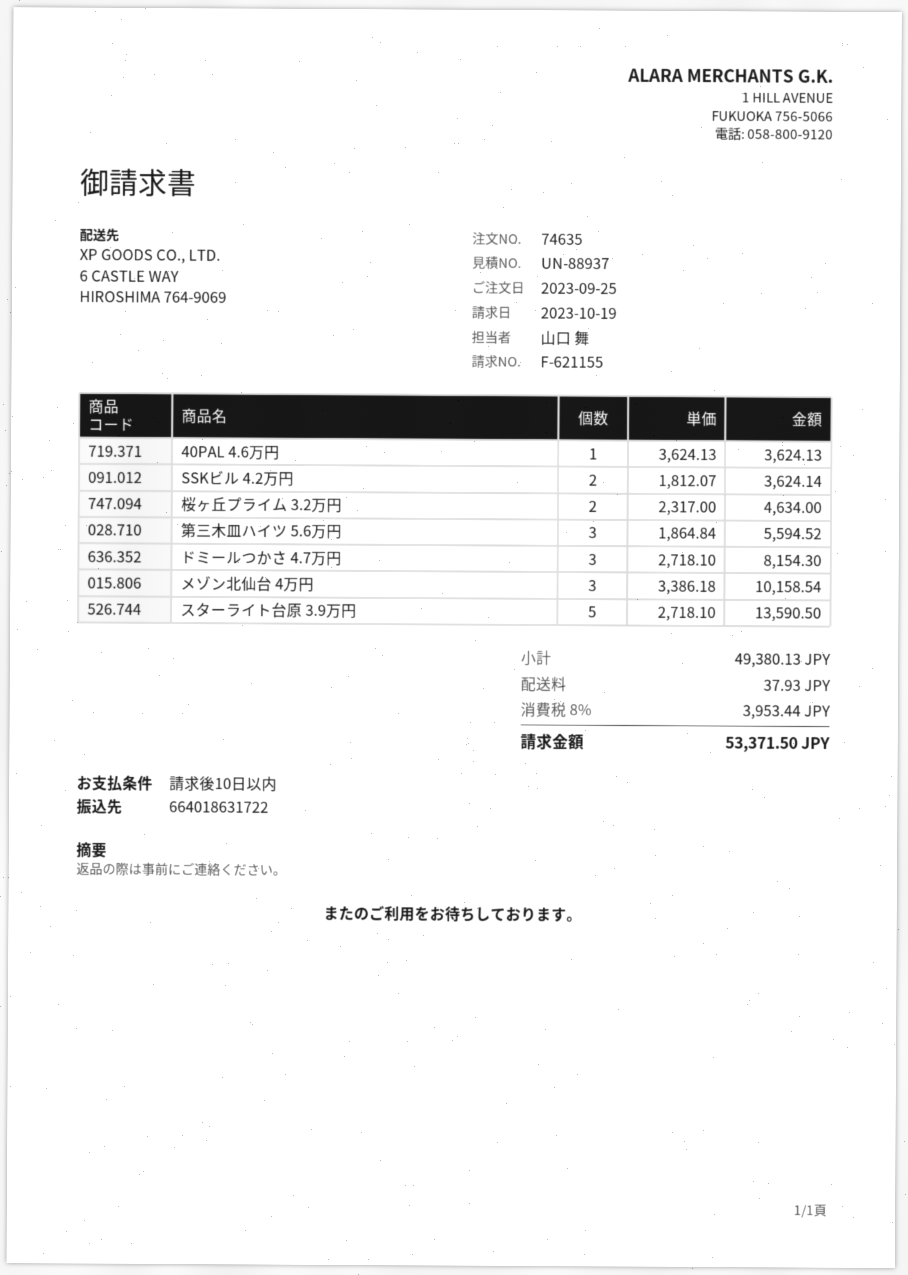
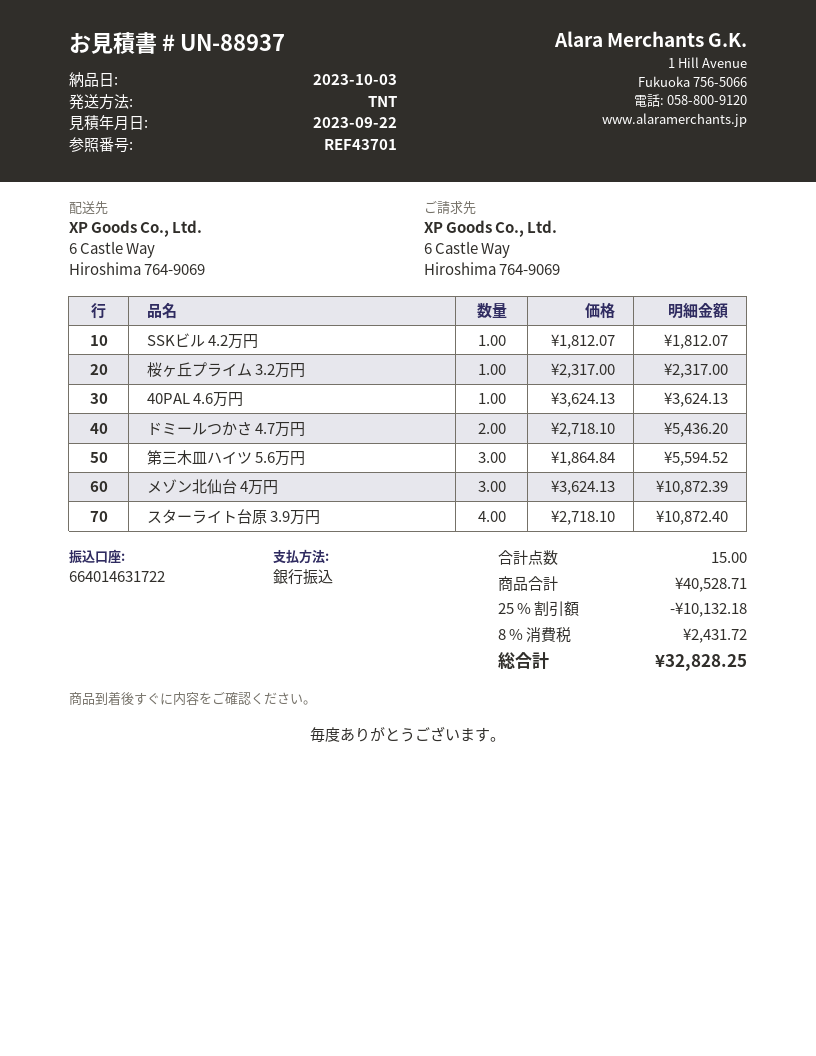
bank account: 664018631722 -> 664014631722
SSKビル 4.2万円: 2 x 1812.07 = 3624.14 -> 1 x 1812.07 = 1812.07
桜ヶ丘プライム 3.2万円: 2 x 2317.00 = 4634.00 -> 1 x 2317.00 = 2317.00
ドミールつかさ 4.7万円: 3 x 2718.10 = 8154.30 -> 2 x 2718.10 = 5436.20
メゾン北仙台 4万円: 3 x 3386.18 = 10158.54 -> 3 x 3624.13 = 10872.39
スターライト台原 3.9万円: 5 x 2718.10 = 13590.50 -> 4 x 2718.10 = 10872.40
subtotal: 49380.13 -> 40528.71
discount: none -> 25% = 10132.18
shipping: 37.93 -> none
tax: 8% = 3953.44 -> 8% = 2431.72
total: 53371.50 -> 32828.25

